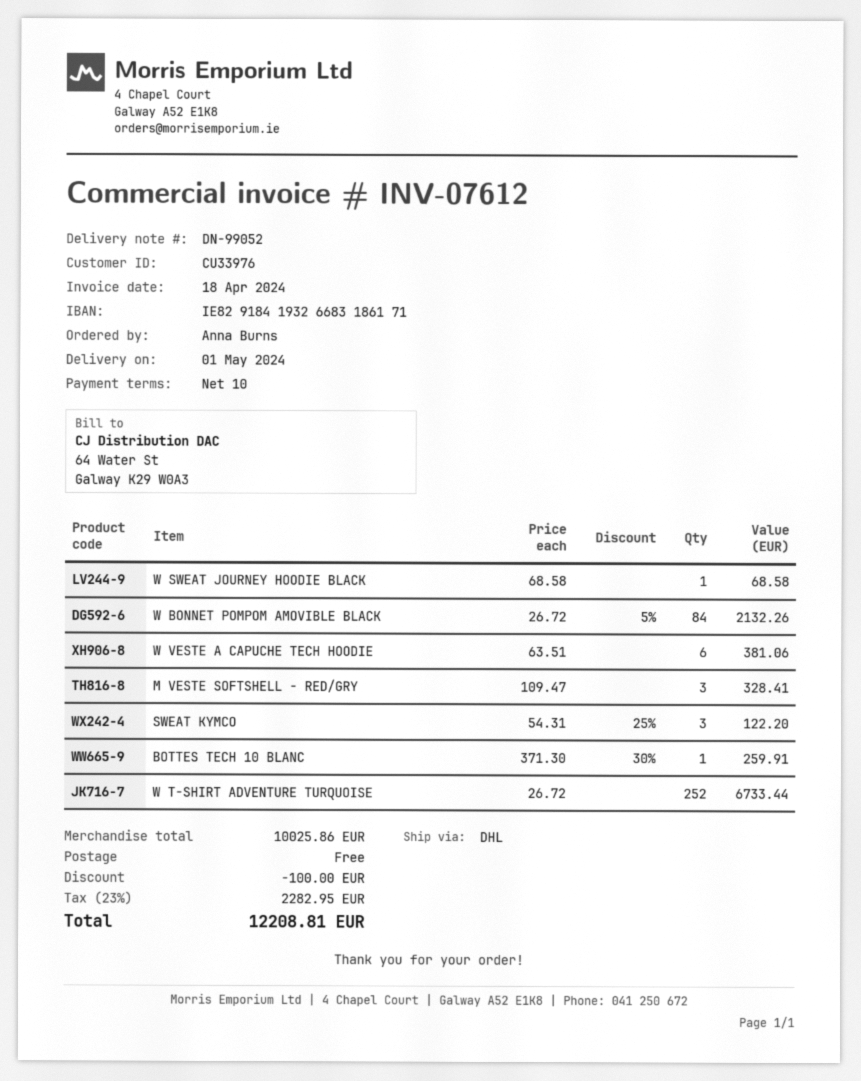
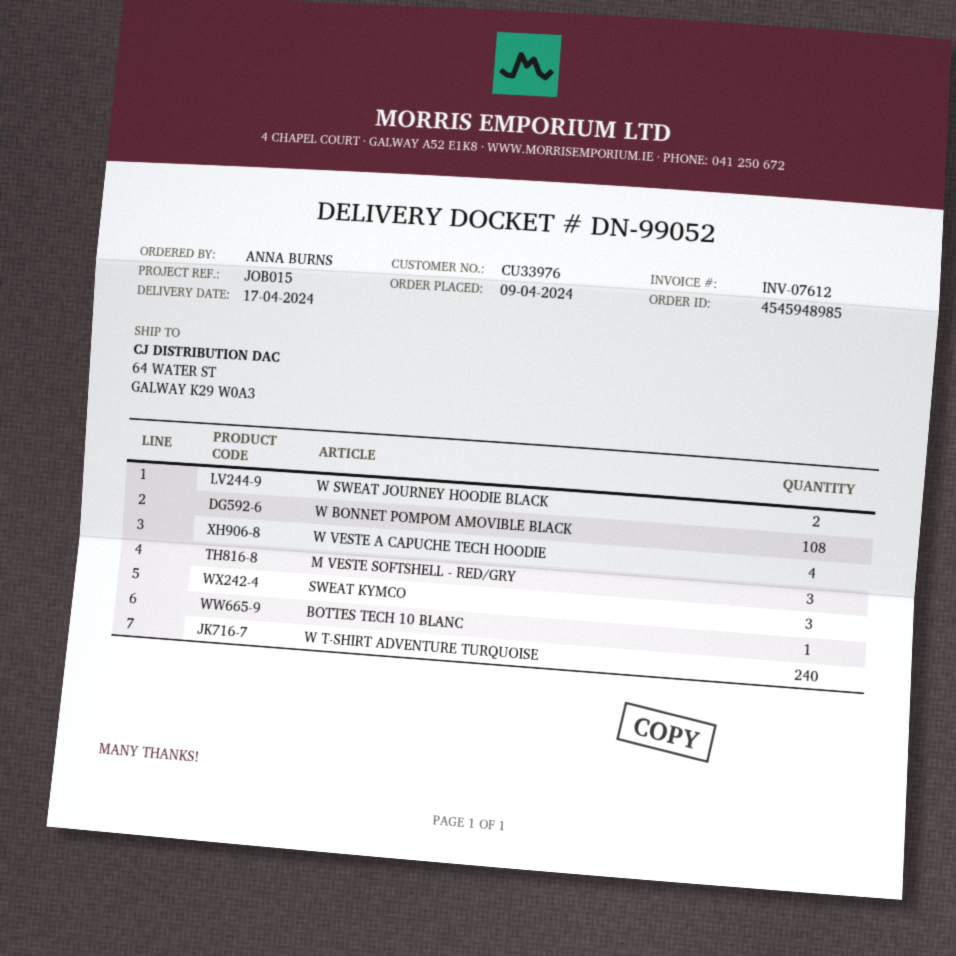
delivery date: 2024-05-01 -> 2024-04-17
W SWEAT JOURNEY HOODIE BLACK: 1 -> 2
W BONNET POMPOM AMOVIBLE BLACK: 84 -> 108
W VESTE A CAPUCHE TECH HOODIE: 6 -> 4
W T-SHIRT ADVENTURE TURQUOISE: 252 -> 240

